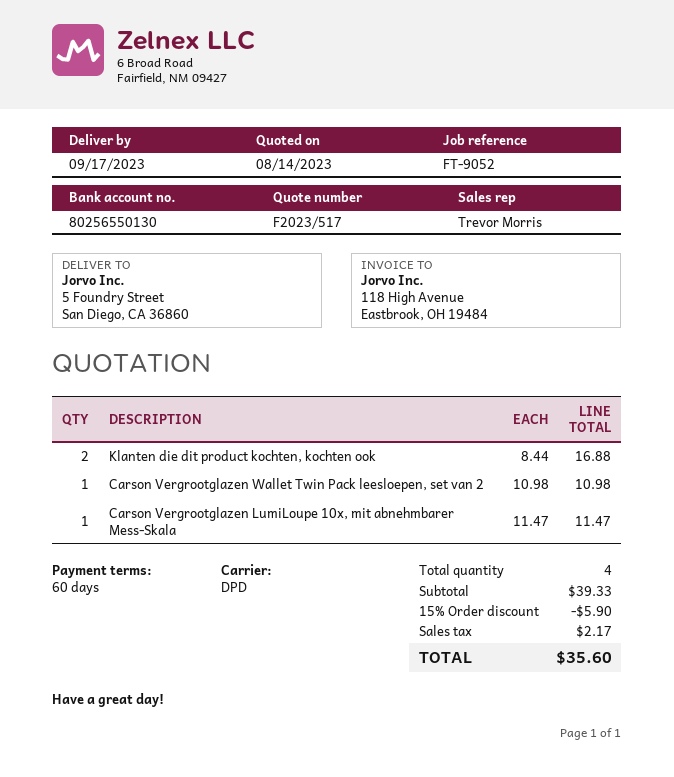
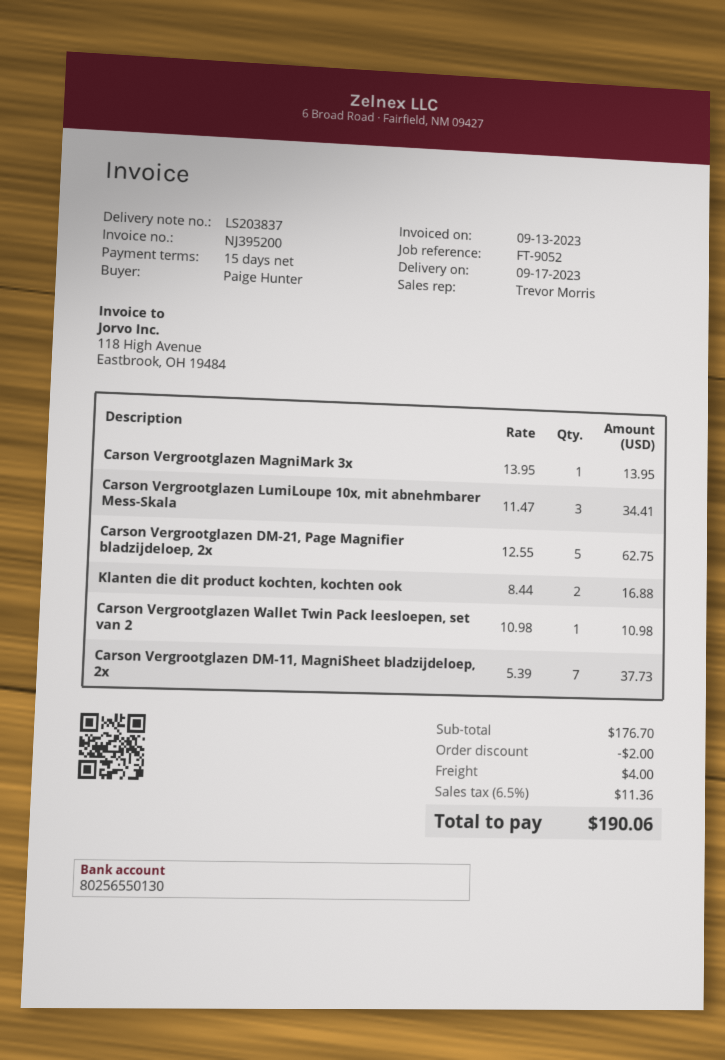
payment terms: 60 days -> 15 days
Carson Vergrootglazen LumiLoupe 10x, mit abnehmbarer Mess-Skala: 1 x 11.47 = 11.47 -> 3 x 11.47 = 34.41
Carson Vergrootglazen MagniMark 3x: none -> 1 x 13.95 = 13.95
Carson Vergrootglazen DM-21, Page Magnifier bladzijdeloep, 2x: none -> 5 x 12.55 = 62.75
Carson Vergrootglazen DM-11, MagniSheet bladzijdeloep, 2x: none -> 7 x 5.39 = 37.73
subtotal: 39.33 -> 176.70
discount: 5.90 -> 2.00
shipping: none -> 4.00
tax: 2.17 -> 11.36
total: 35.60 -> 190.06

